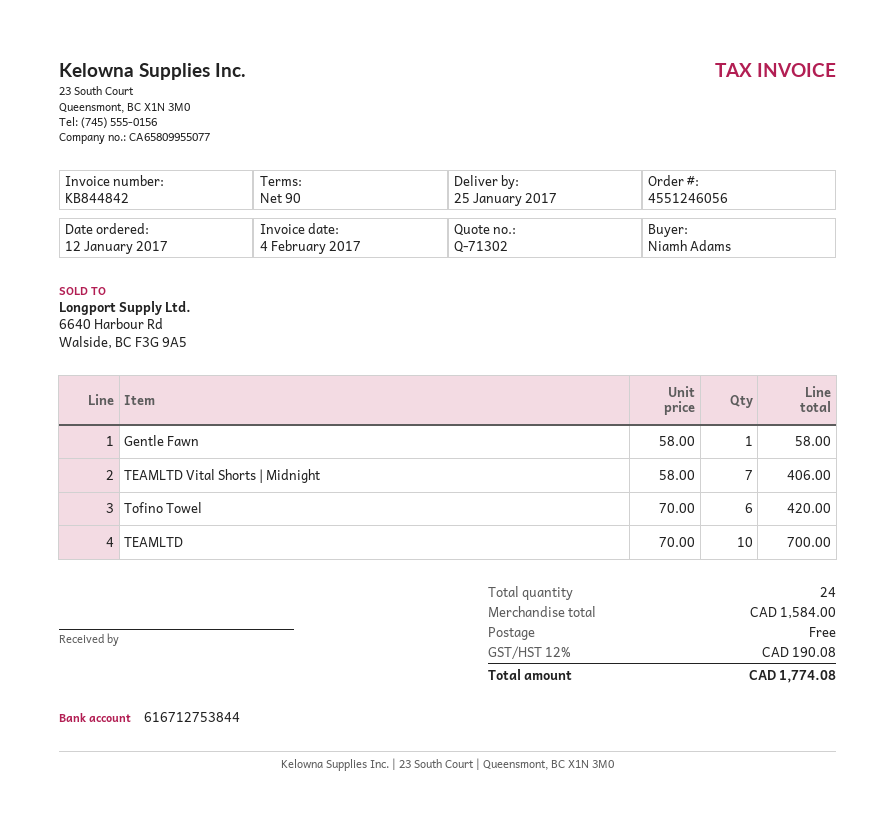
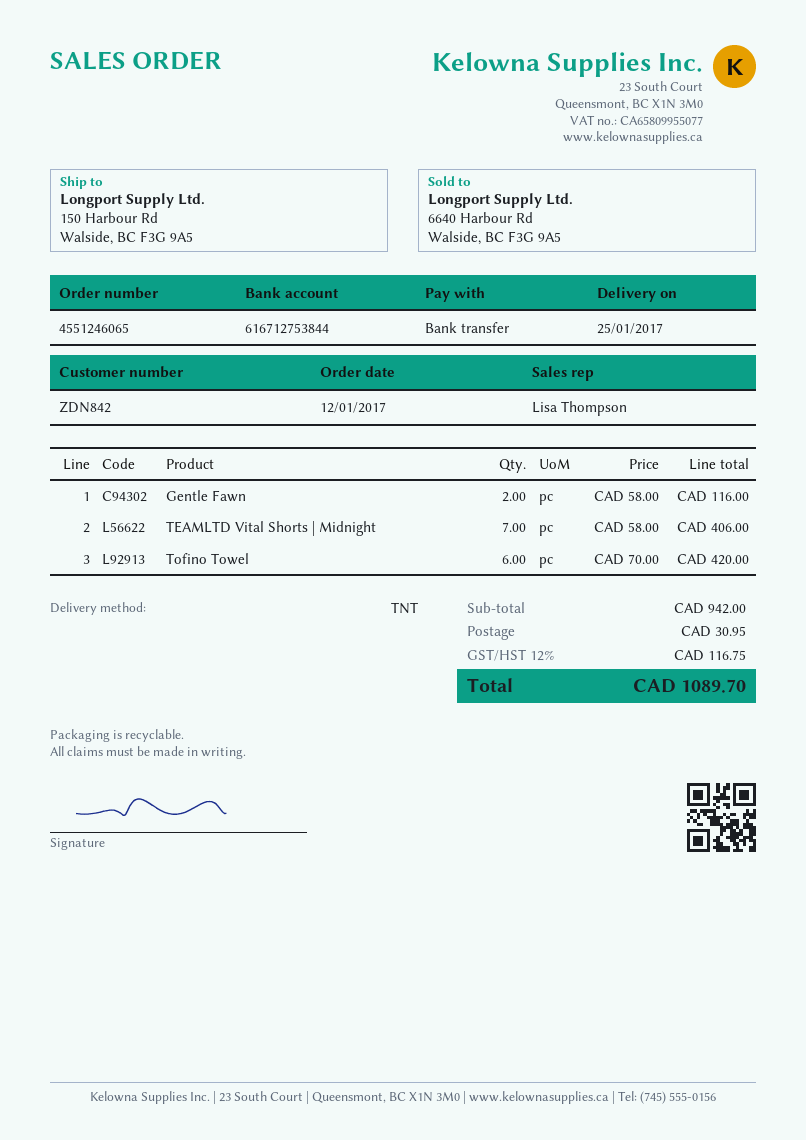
order number: 4551246056 -> 4551246065
Gentle Fawn: 1 x 58.00 = 58.00 -> 2 x 58.00 = 116.00
TEAMLTD: 10 x 70.00 = 700.00 -> none
subtotal: 1584.00 -> 942.00
shipping: 0.00 -> 30.95
tax: 12% = 190.08 -> 12% = 116.75
total: 1774.08 -> 1089.70

